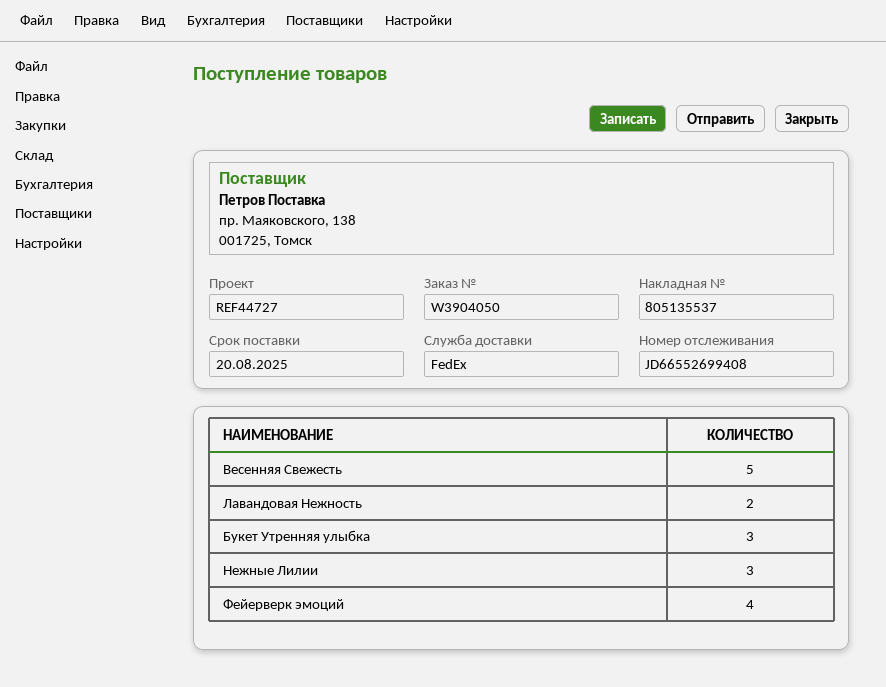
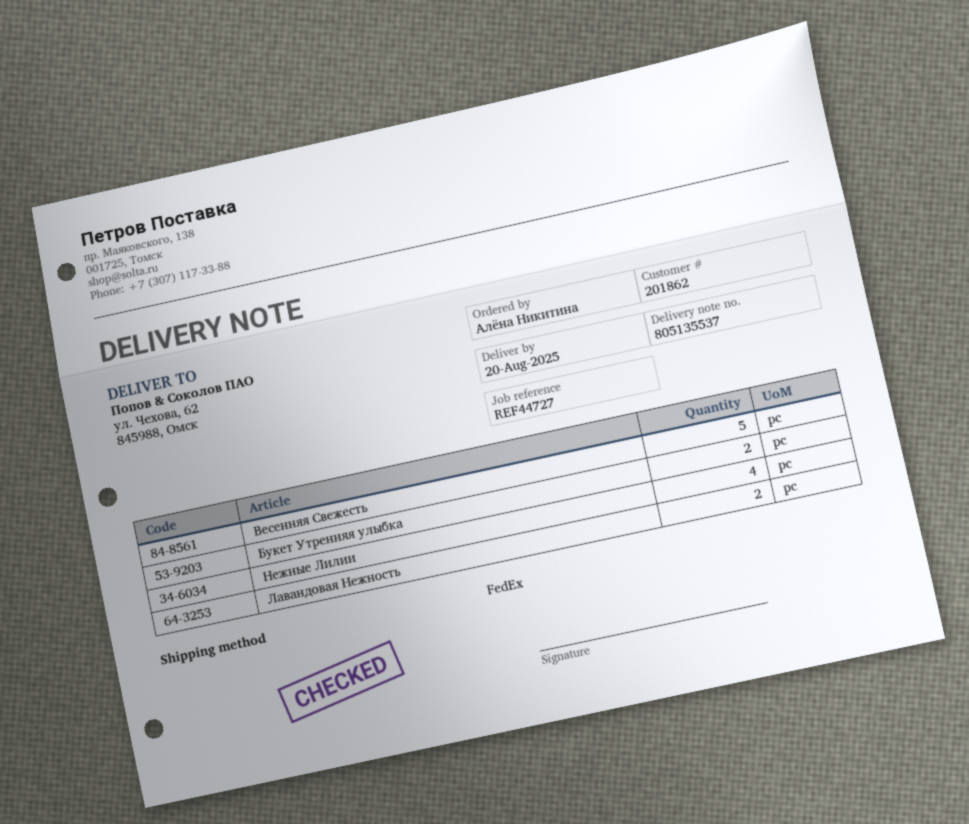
Букет Утренняя улыбка: 3 -> 2
Нежные Лилии: 3 -> 4
Фейерверк эмоций: 4 -> none

